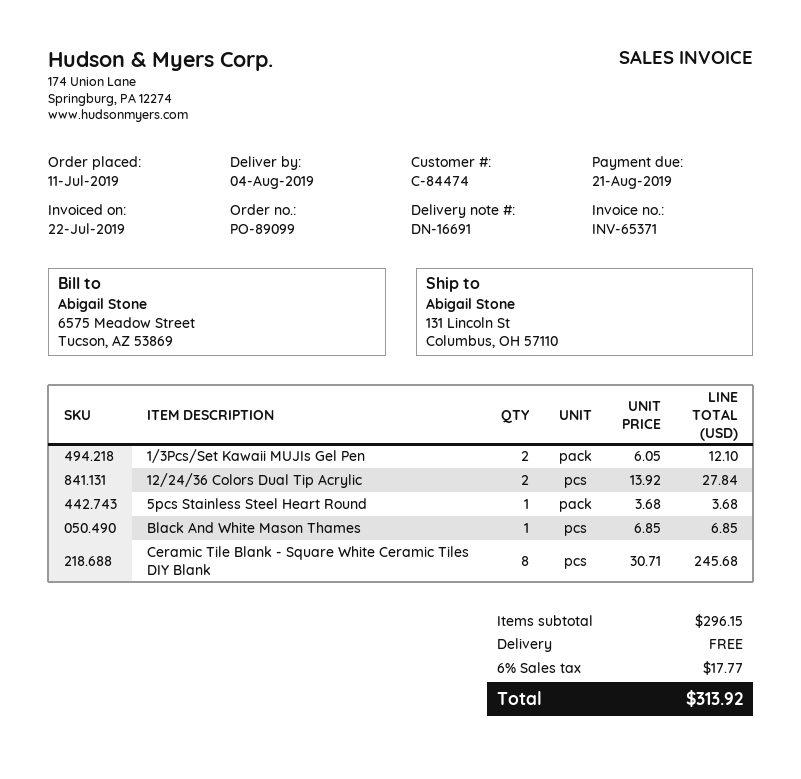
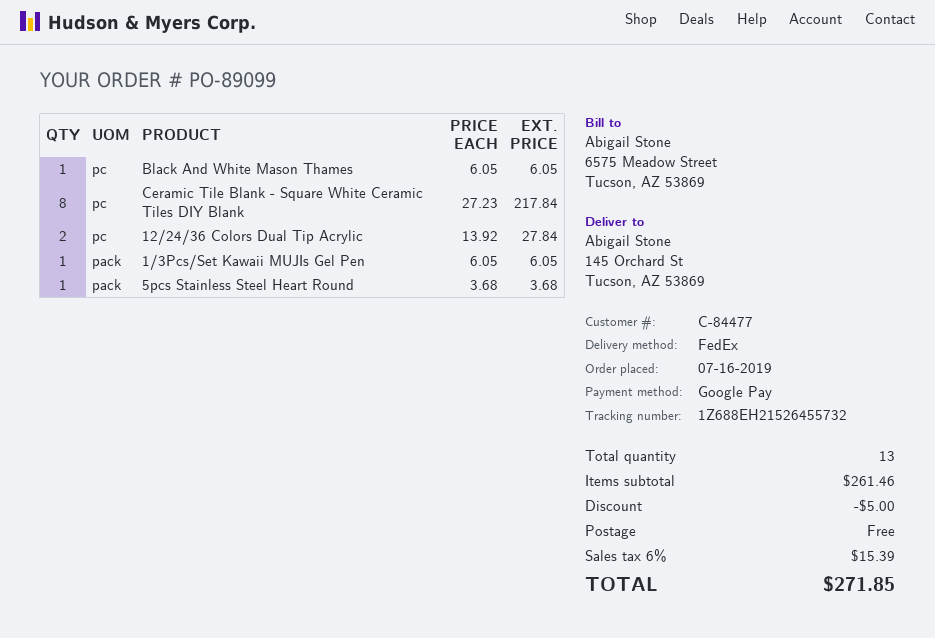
order date: 2019-07-11 -> 2019-07-16
customer number: C-84474 -> C-84477
ship to: 131 Lincoln St, Columbus, OH 57110 -> 145 Orchard St, Tucson, AZ 53869
1/3Pcs/Set Kawaii MUJIs Gel Pen: 2 x 6.05 = 12.10 -> 1 x 6.05 = 6.05
Black And White Mason Thames: 1 x 6.85 = 6.85 -> 1 x 6.05 = 6.05
Ceramic Tile Blank - Square White Ceramic Tiles DIY Blank: 8 x 30.71 = 245.68 -> 8 x 27.23 = 217.84
subtotal: 296.15 -> 261.46
discount: none -> 5.00
tax: 6% = 17.77 -> 6% = 15.39
total: 313.92 -> 271.85

